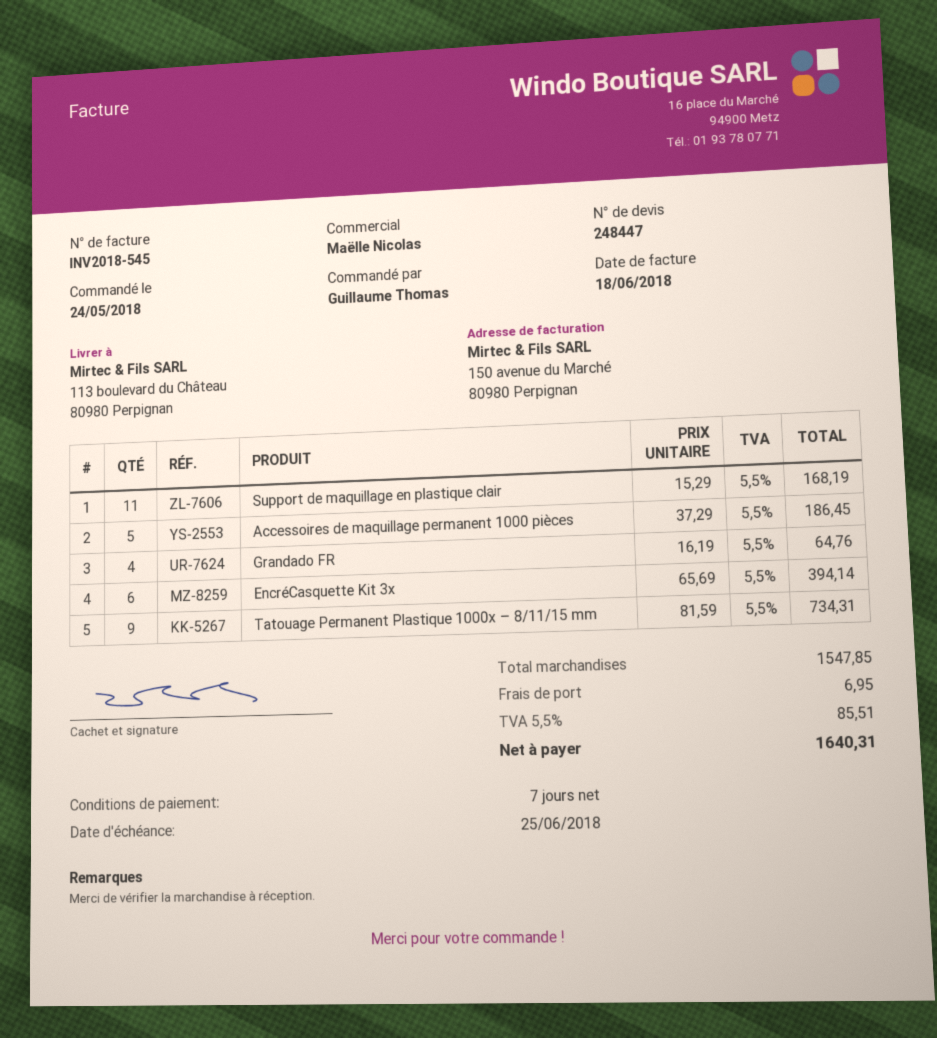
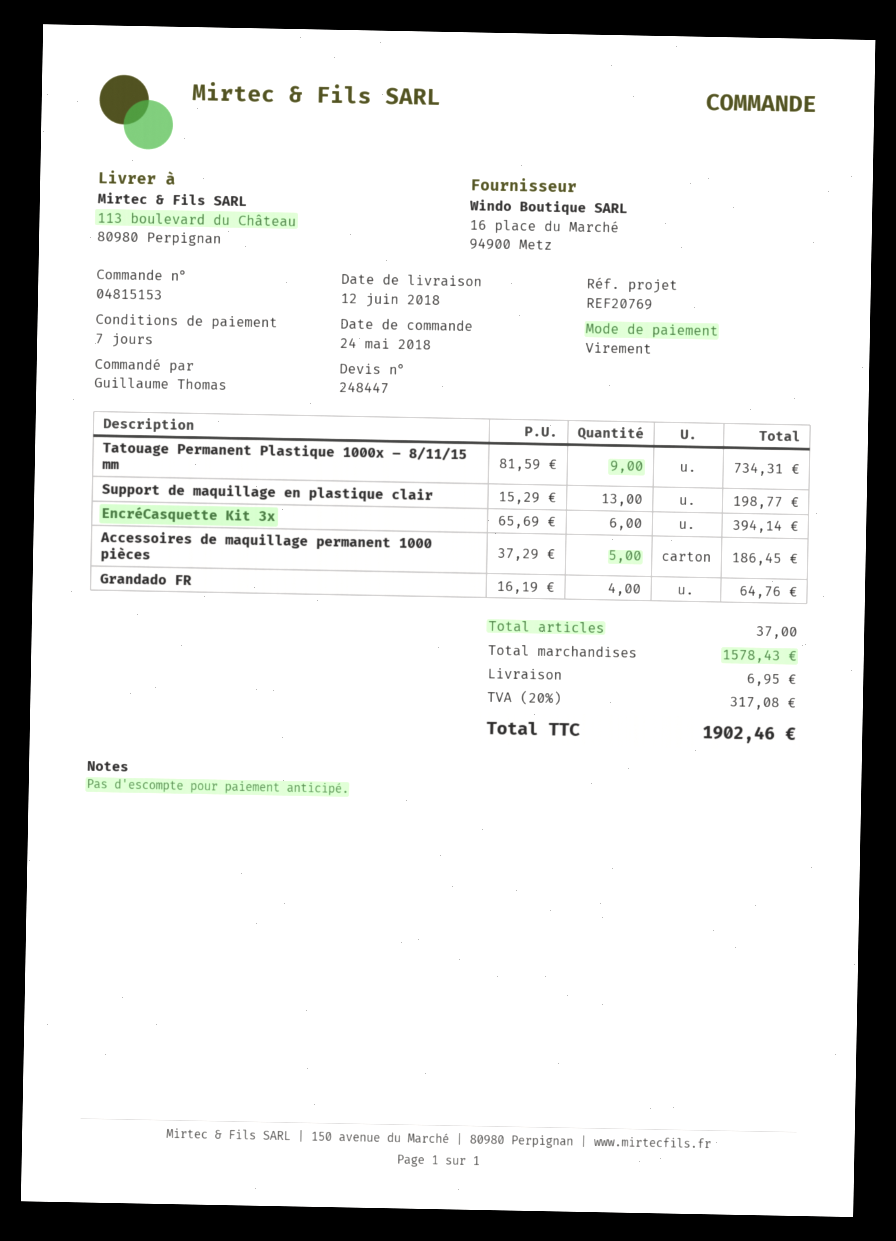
Support de maquillage en plastique clair: 11 x 15.29 = 168.19 -> 13 x 15.29 = 198.77
subtotal: 1547.85 -> 1578.43
tax: 5.5% = 85.51 -> 20% = 317.08
total: 1640.31 -> 1902.46

